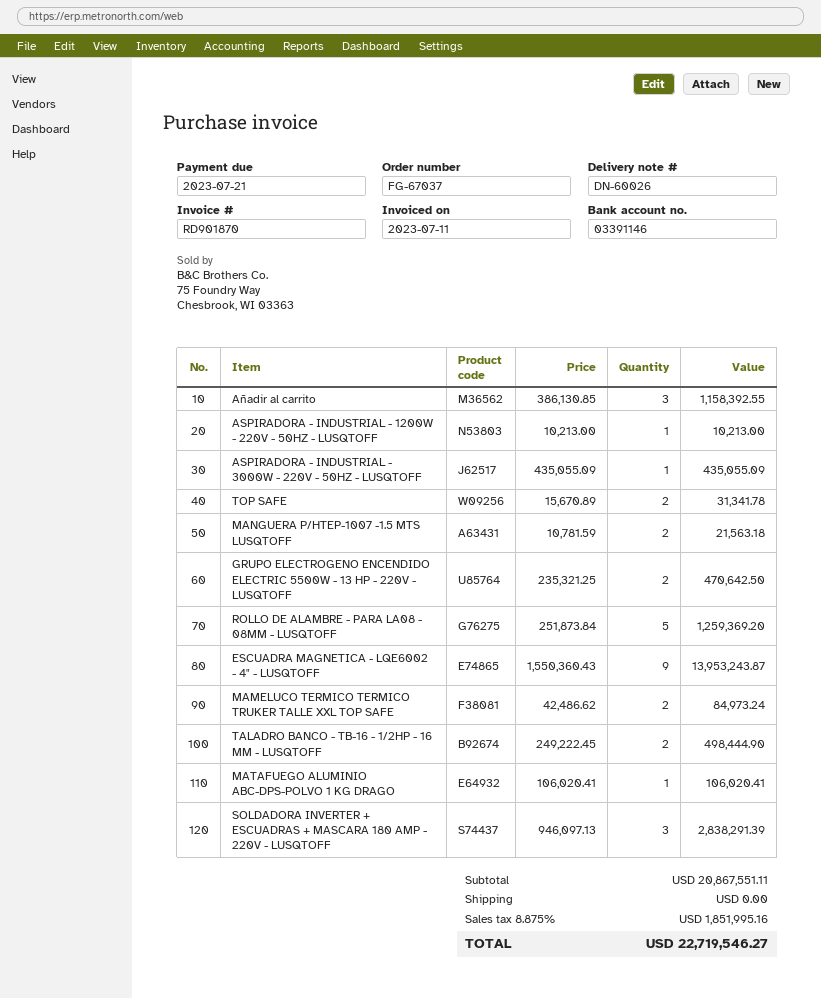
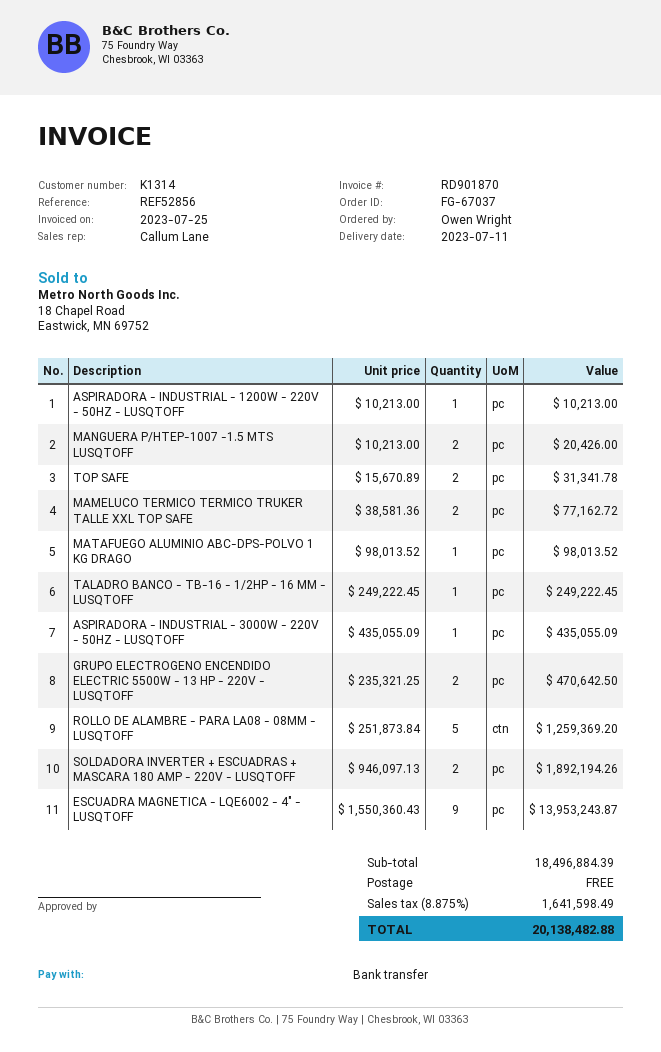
invoice date: 2023-07-11 -> 2023-07-25
Añadir al carrito: 3 x 386130.85 = 1158392.55 -> none
MANGUERA P/HTEP-1007 -1.5 MTS LUSQTOFF: 2 x 10781.59 = 21563.18 -> 2 x 10213.00 = 20426.00
MAMELUCO TERMICO TERMICO TRUKER TALLE XXL TOP SAFE: 2 x 42486.62 = 84973.24 -> 2 x 38581.36 = 77162.72
TALADRO BANCO - TB-16 - 1/2HP - 16 MM - LUSQTOFF: 2 x 249222.45 = 498444.90 -> 1 x 249222.45 = 249222.45
MATAFUEGO ALUMINIO ABC-DPS-POLVO 1 KG DRAGO: 1 x 106020.41 = 106020.41 -> 1 x 98013.52 = 98013.52
SOLDADORA INVERTER + ESCUADRAS + MASCARA 180 AMP - 220V - LUSQTOFF: 3 x 946097.13 = 2838291.39 -> 2 x 946097.13 = 1892194.26
subtotal: 20867551.11 -> 18496884.39
tax: 8.875% = 1851995.16 -> 8.875% = 1641598.49
total: 22719546.27 -> 20138482.88

